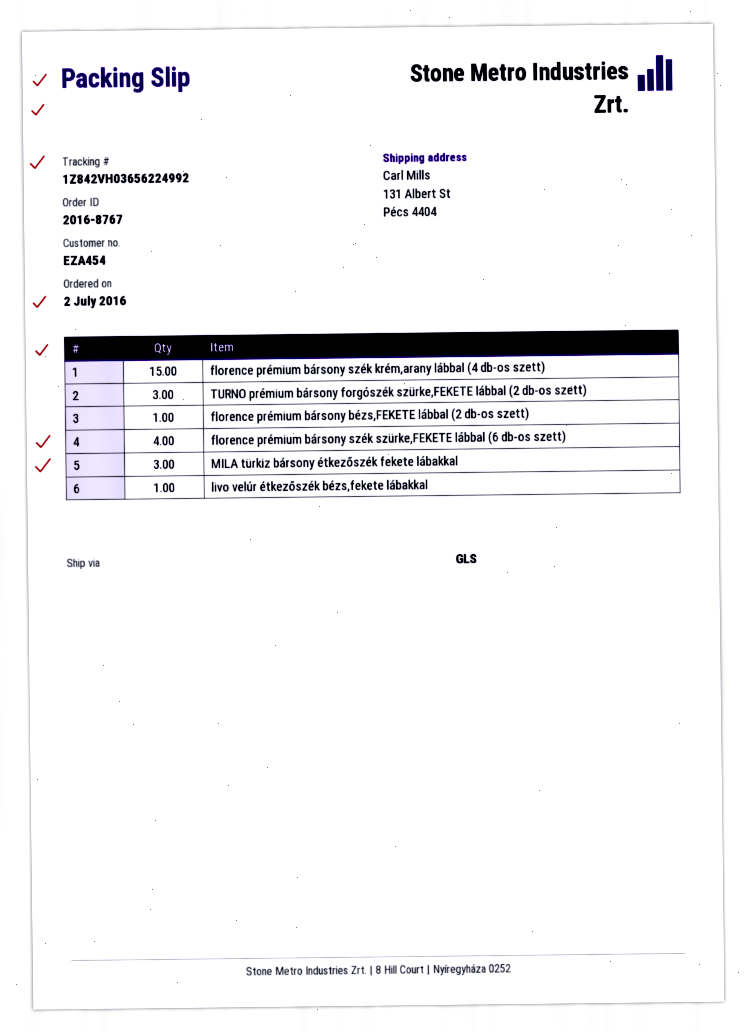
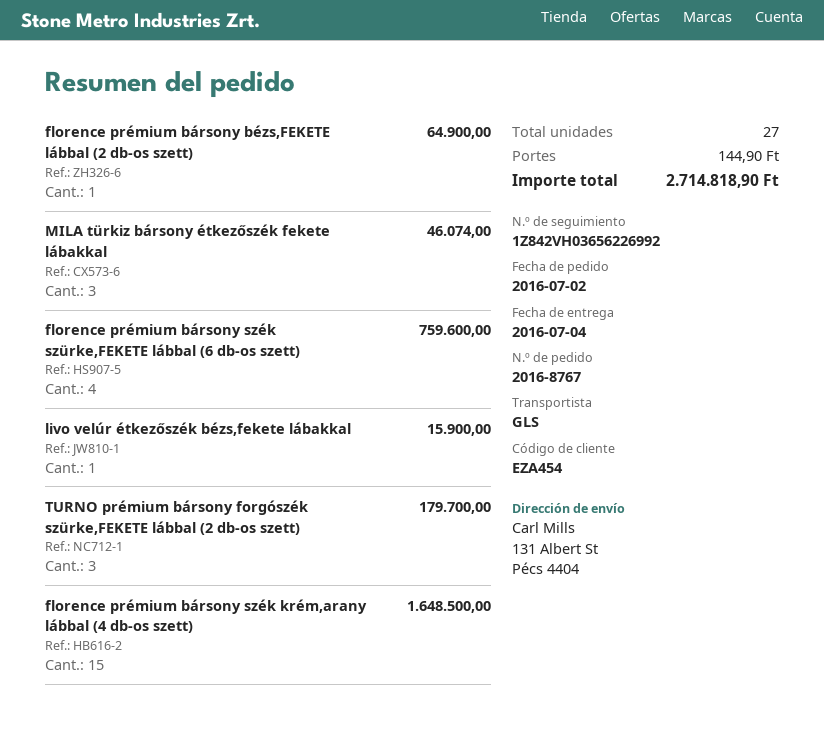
tracking number: 1Z842VH03656224992 -> 1Z842VH03656226992

